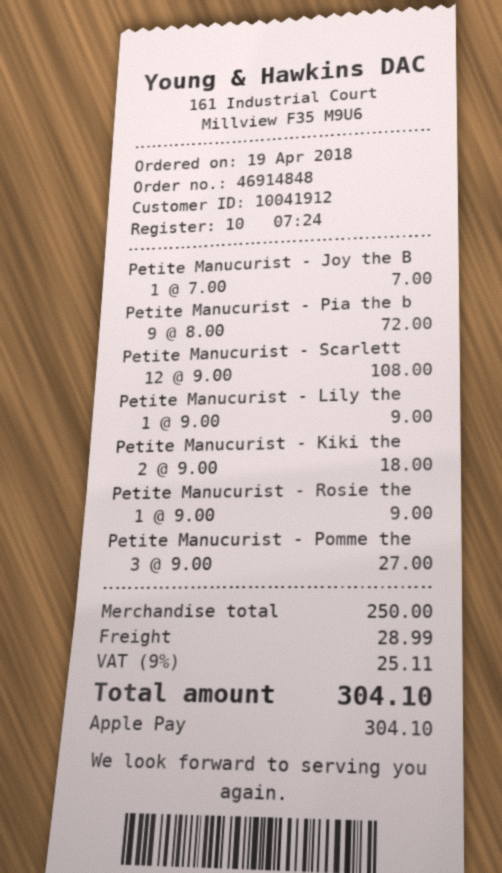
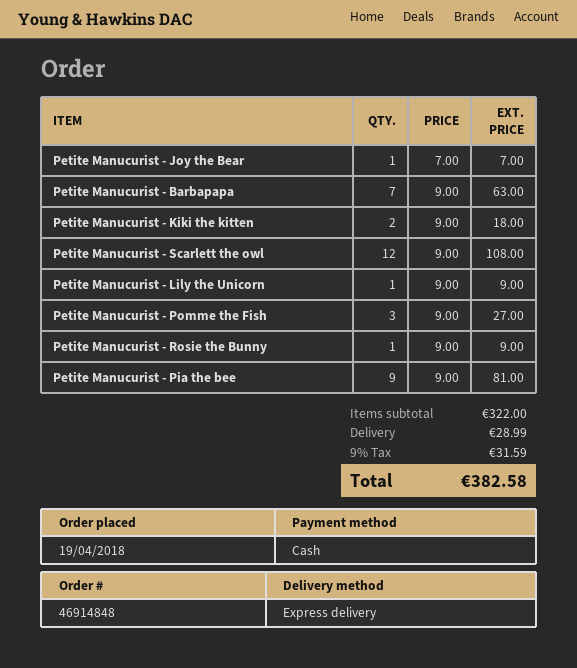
payment method: Apple Pay -> cash
Petite Manucurist - Pia the b: 9 x 8.00 = 72.00 -> 9 x 9.00 = 81.00
Petite Manucurist - Barbapapa: none -> 7 x 9.00 = 63.00
subtotal: 250.00 -> 322.00
tax: 9% = 25.11 -> 9% = 31.59
total: 304.10 -> 382.58

